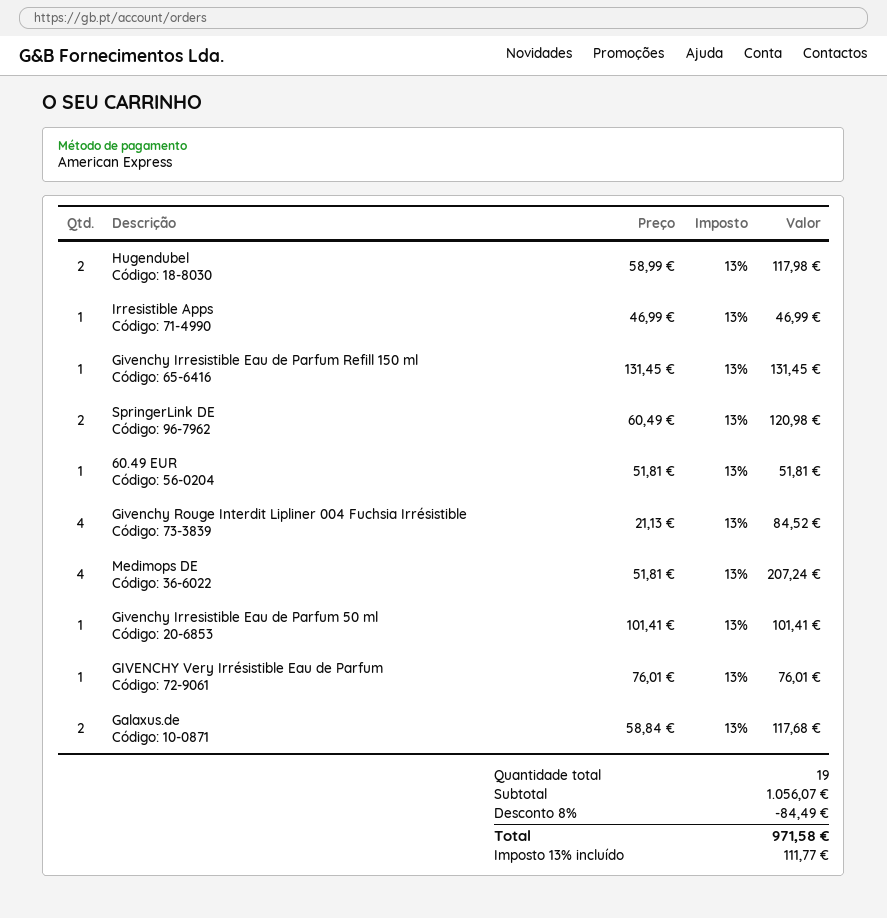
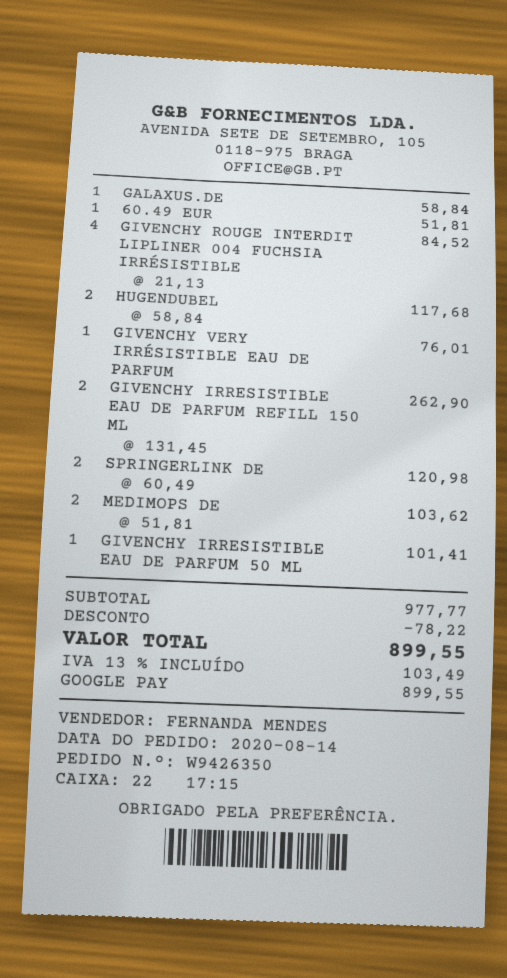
payment method: American Express -> Google Pay
Hugendubel: 2 x 58.99 = 117.98 -> 2 x 58.84 = 117.68
Irresistible Apps: 1 x 46.99 = 46.99 -> none
Givenchy Irresistible Eau de Parfum Refill 150 ml: 1 x 131.45 = 131.45 -> 2 x 131.45 = 262.90
Medimops DE: 4 x 51.81 = 207.24 -> 2 x 51.81 = 103.62
Galaxus.de: 2 x 58.84 = 117.68 -> 1 x 58.84 = 58.84
subtotal: 1056.07 -> 977.77
discount: 84.49 -> 78.22
tax: 13% = 111.77 -> 13% = 103.49
total: 971.58 -> 899.55

